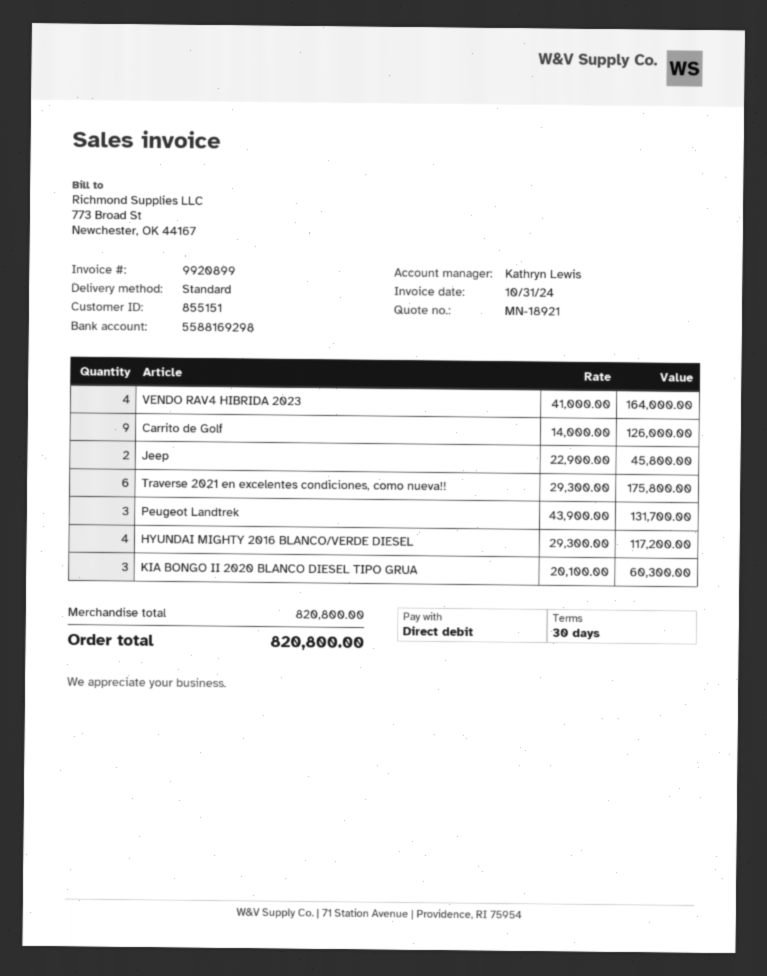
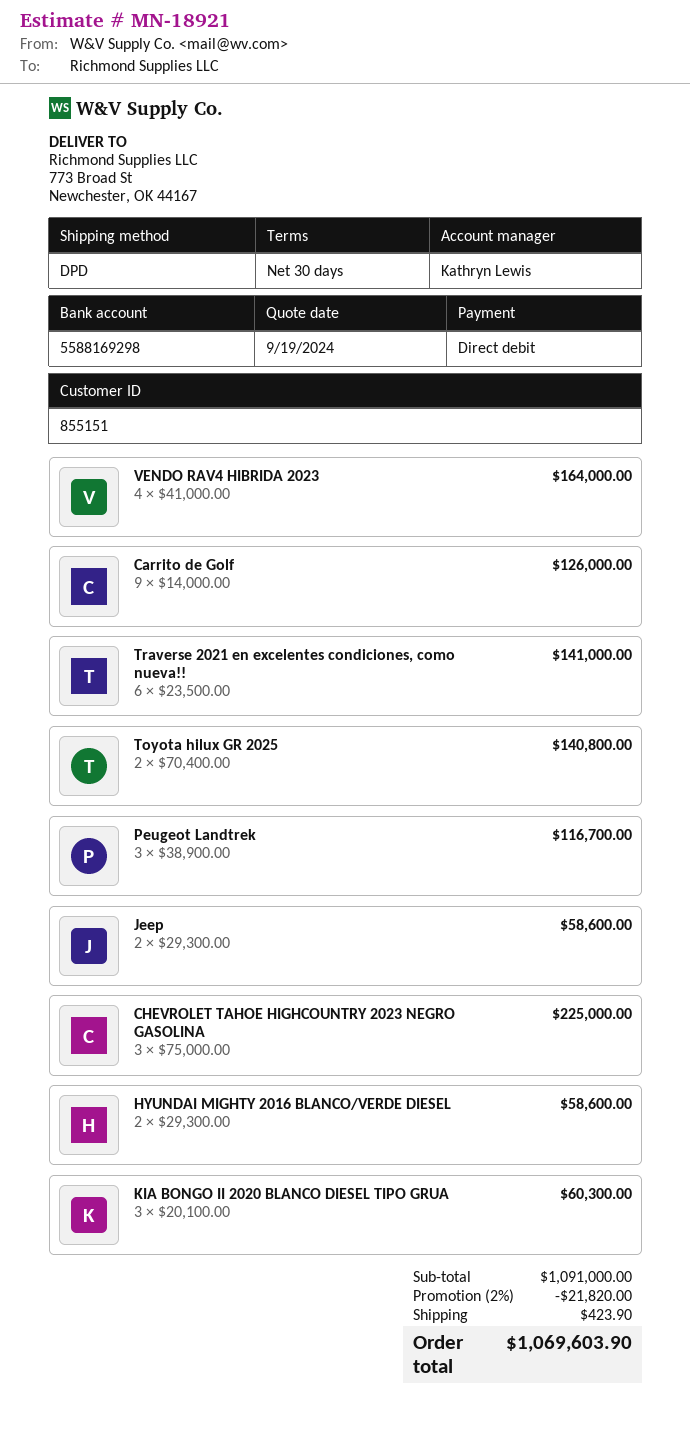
shipping method: standard -> DPD
Jeep: 2 x 22900.00 = 45800.00 -> 2 x 29300.00 = 58600.00
Traverse 2021 en excelentes condiciones, como nueva!!: 6 x 29300.00 = 175800.00 -> 6 x 23500.00 = 141000.00
Peugeot Landtrek: 3 x 43900.00 = 131700.00 -> 3 x 38900.00 = 116700.00
HYUNDAI MIGHTY 2016 BLANCO/VERDE DIESEL: 4 x 29300.00 = 117200.00 -> 2 x 29300.00 = 58600.00
Toyota hilux GR 2025: none -> 2 x 70400.00 = 140800.00
CHEVROLET TAHOE HIGHCOUNTRY 2023 NEGRO GASOLINA: none -> 3 x 75000.00 = 225000.00
subtotal: 820800.00 -> 1091000.00
discount: none -> 2% = 21820.00
shipping: none -> 423.90
total: 820800.00 -> 1069603.90

